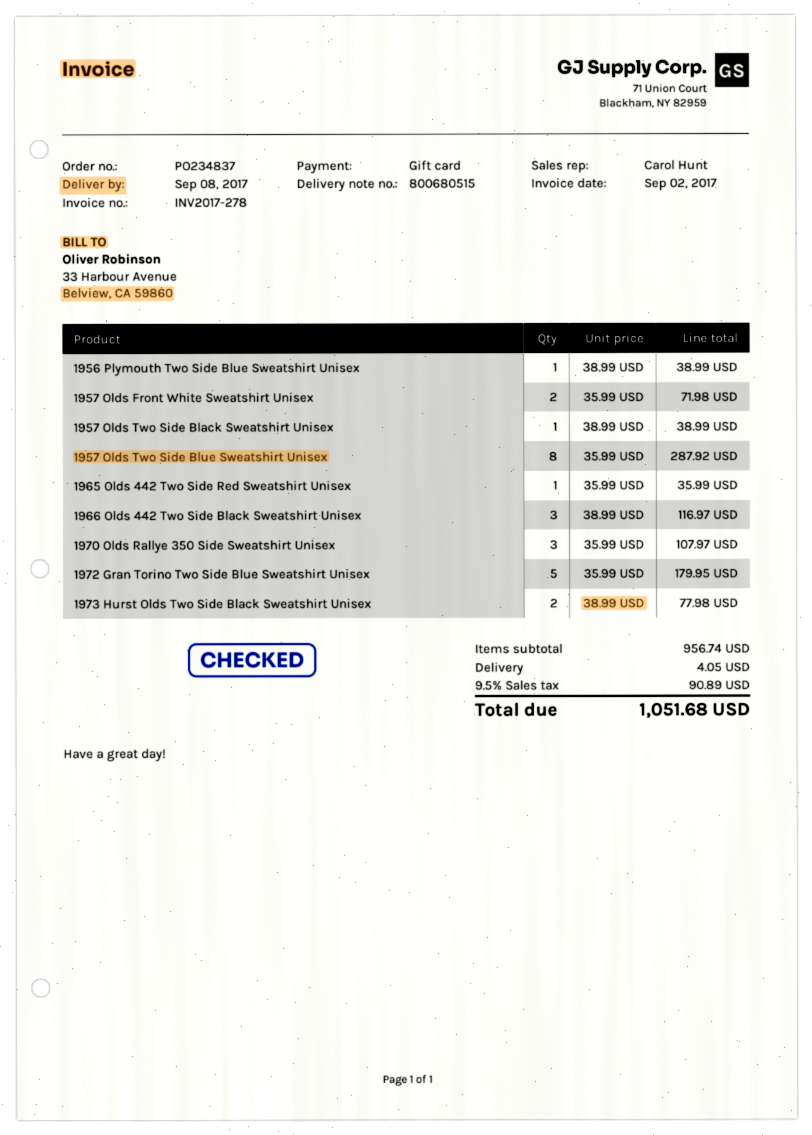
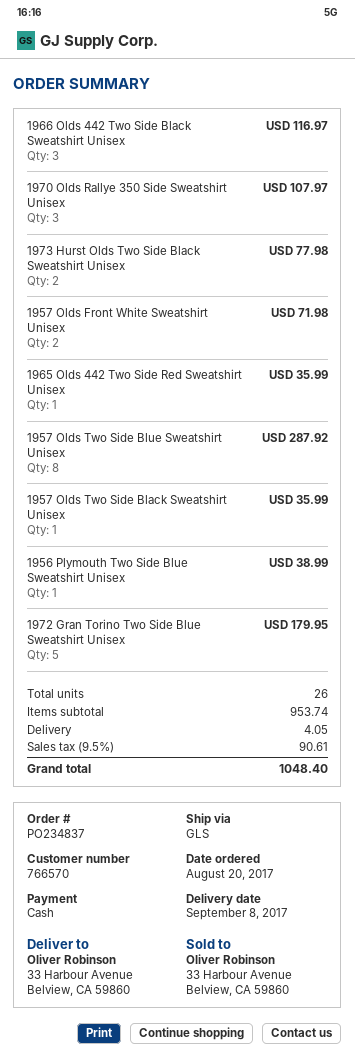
payment method: gift card -> cash
1957 Olds Two Side Black Sweatshirt Unisex: 1 for 38.99 -> 1 for 35.99
subtotal: 956.74 -> 953.74
tax: 9.5% = 90.89 -> 9.5% = 90.61
total: 1051.68 -> 1048.40

